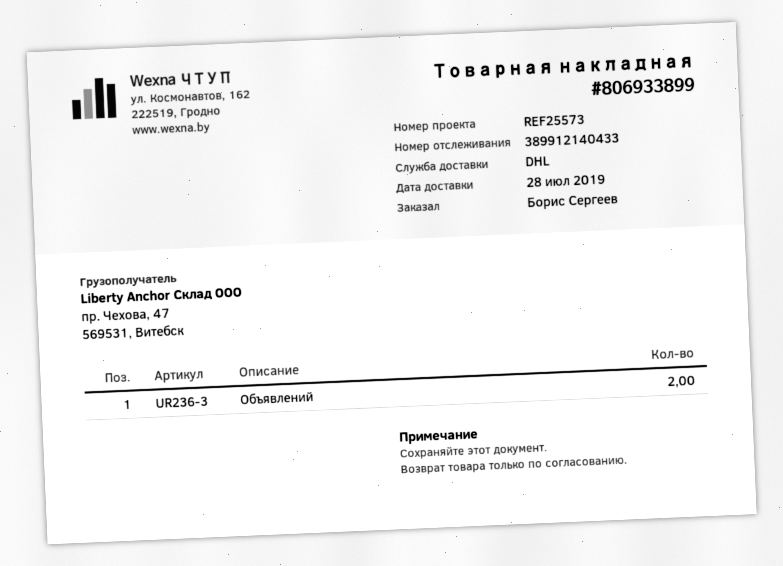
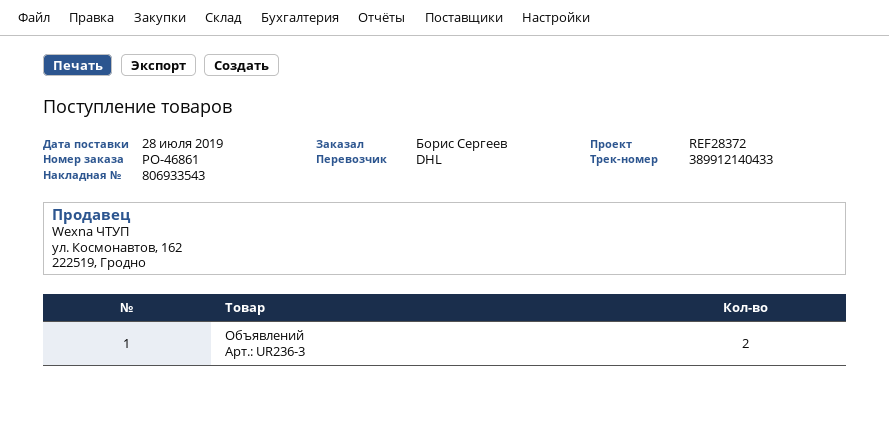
delivery note number: 806933899 -> 806933543
reference: REF25573 -> REF28372

